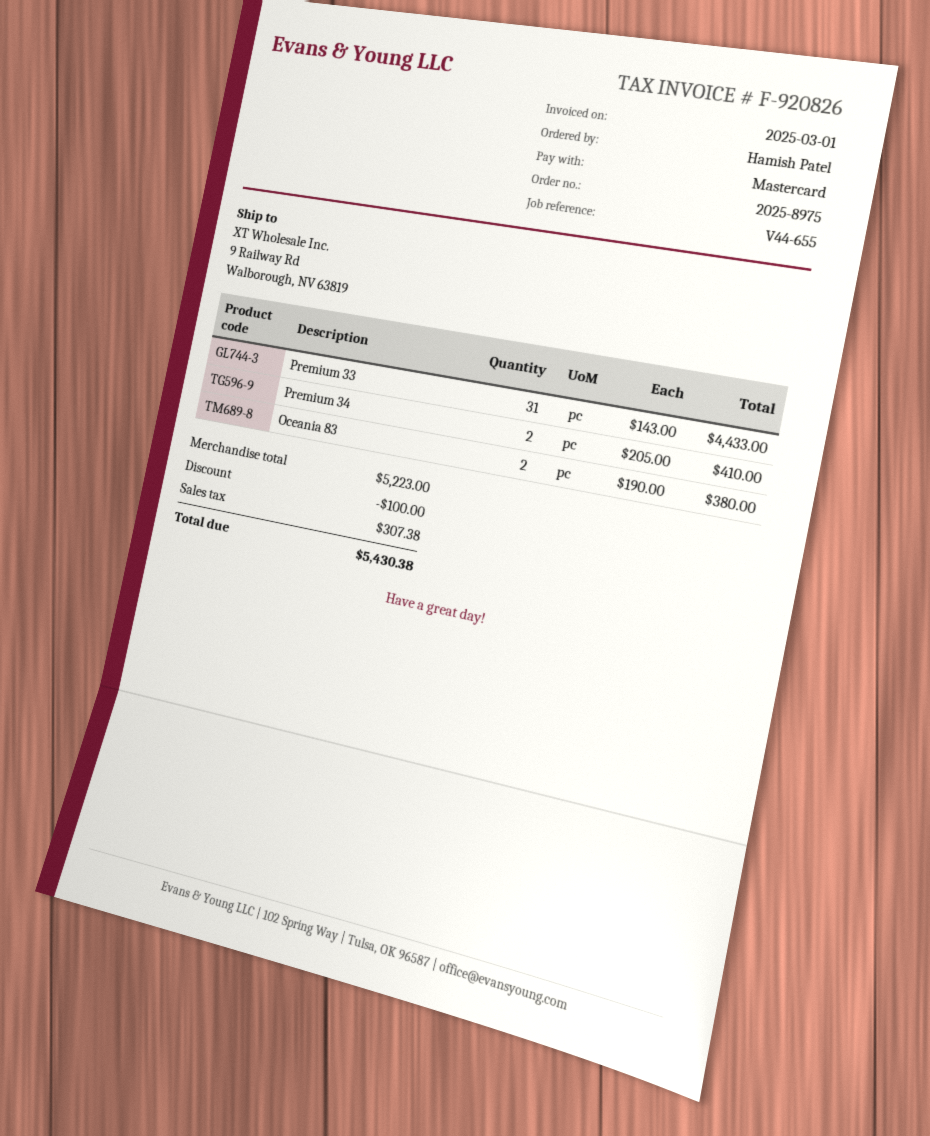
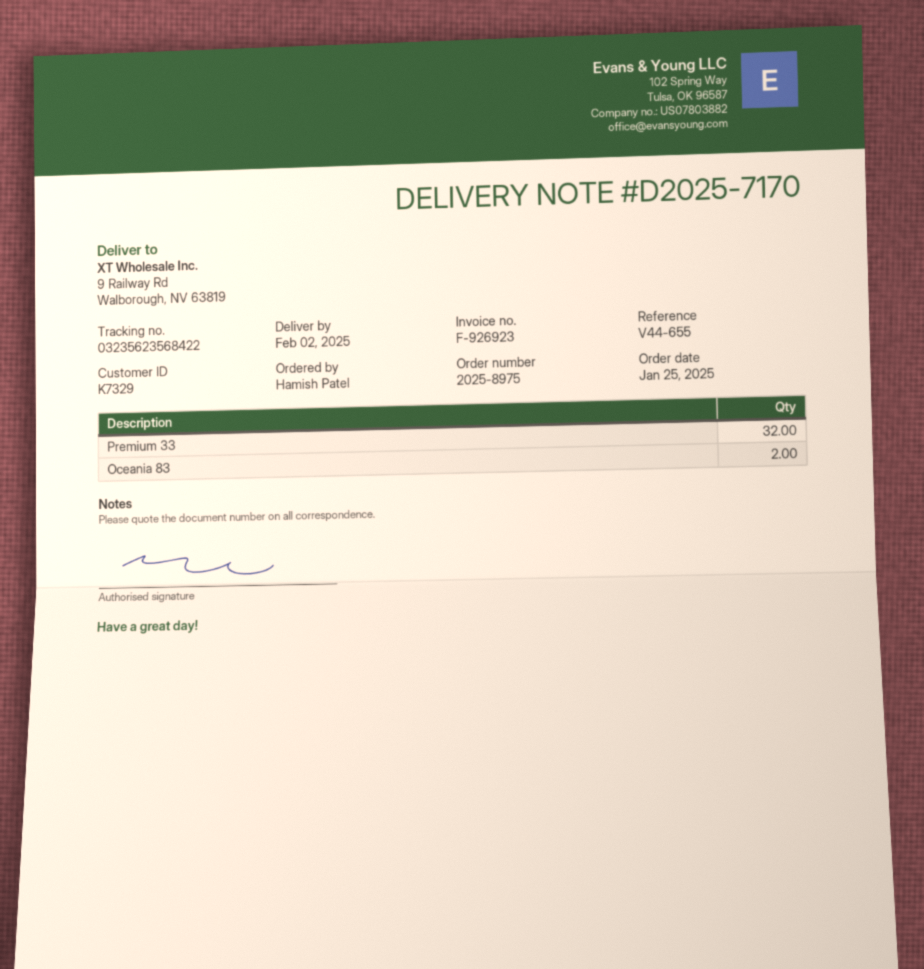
invoice number: F-920826 -> F-926923
Premium 33: 31 -> 32
Premium 34: 2 -> none

